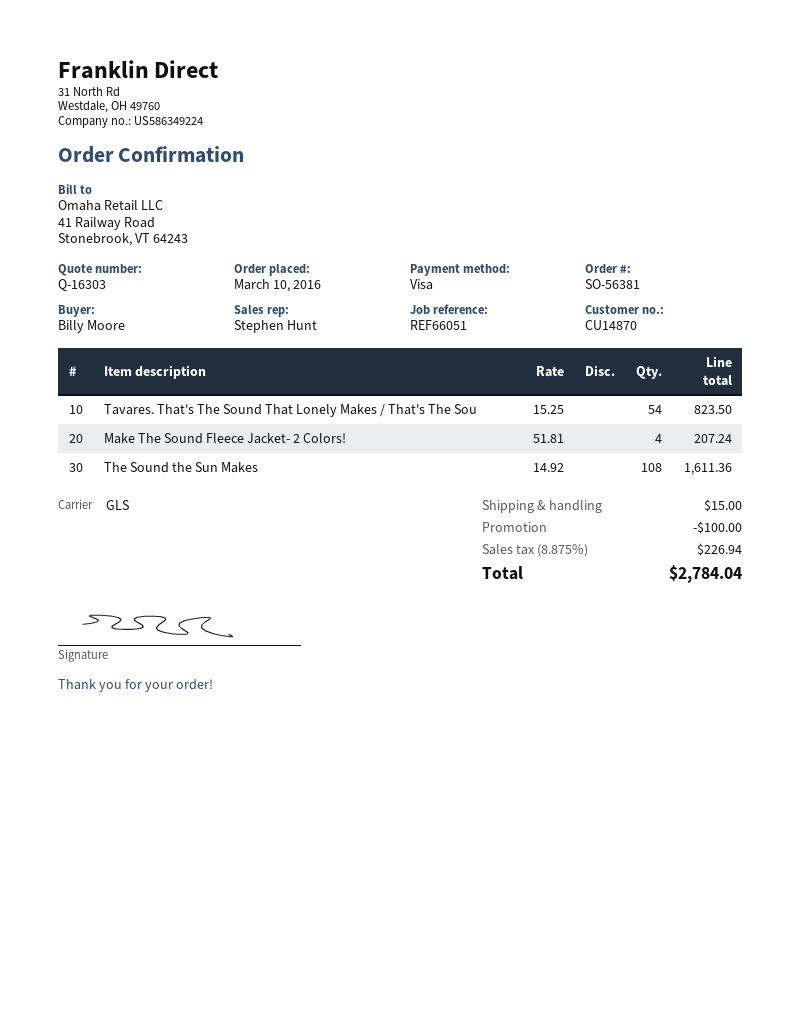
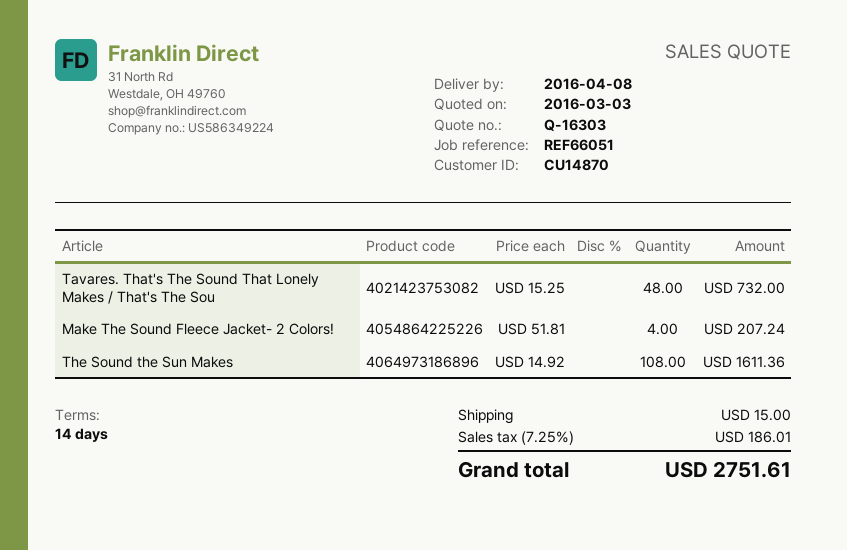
Tavares. That's The Sound That Lonely Makes / That's The Sou: 54 x 15.25 = 823.50 -> 48 x 15.25 = 732.00
discount: 100.00 -> none
tax: 8.875% = 226.94 -> 7.25% = 186.01
total: 2784.04 -> 2751.61

